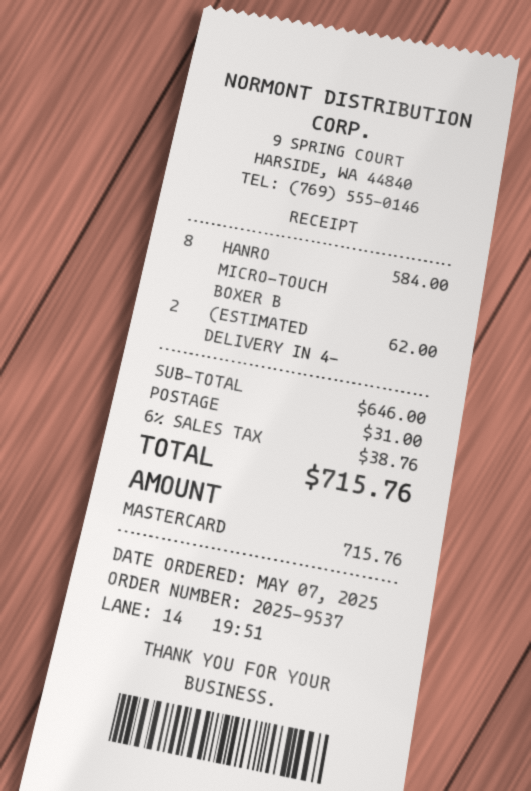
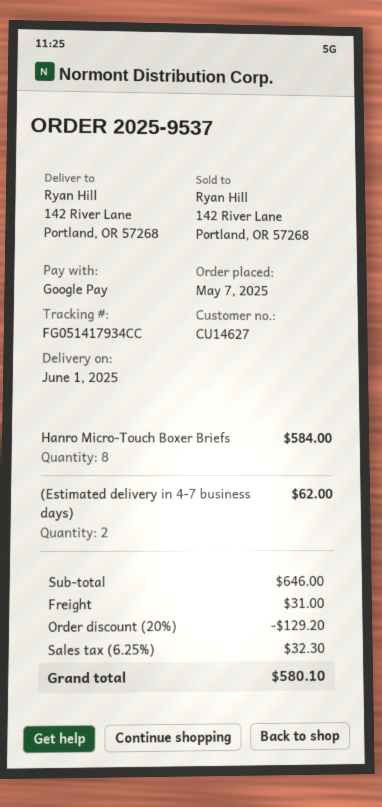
payment method: Mastercard -> Google Pay
discount: none -> 20% = 129.20
tax: 6% = 38.76 -> 6.25% = 32.30
total: 715.76 -> 580.10

